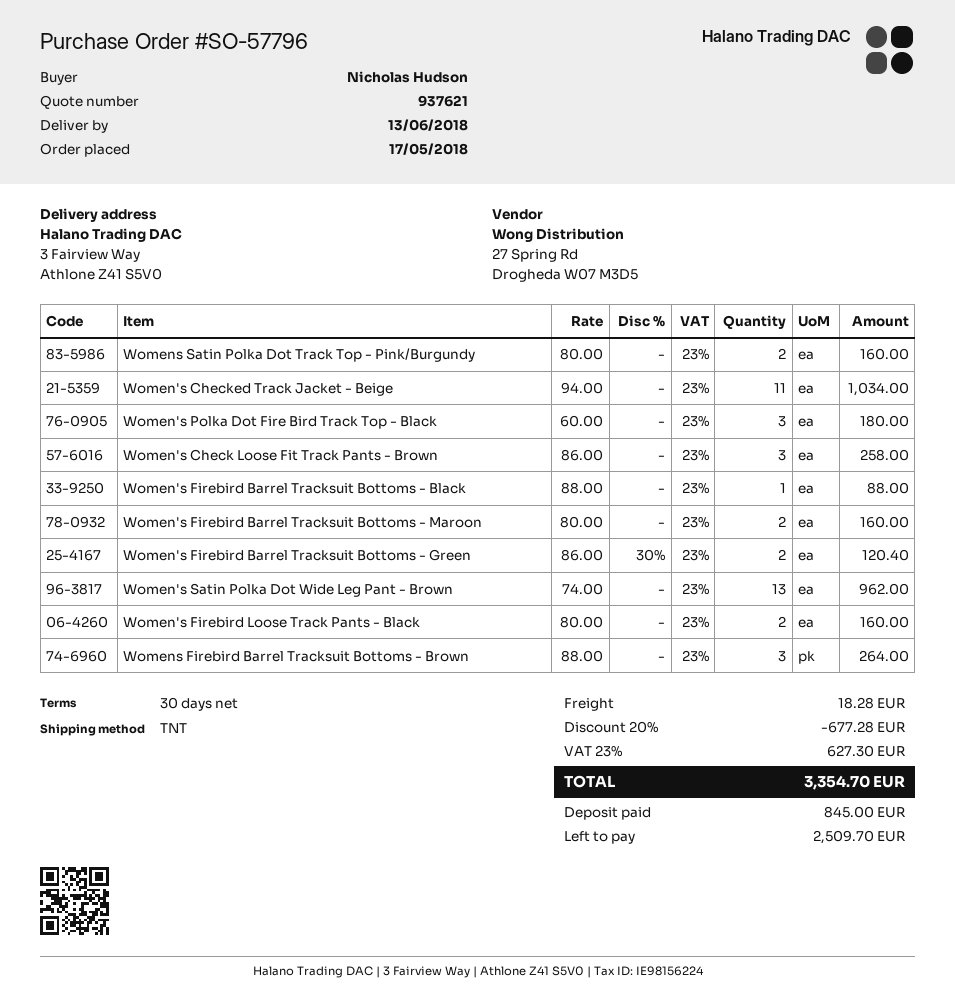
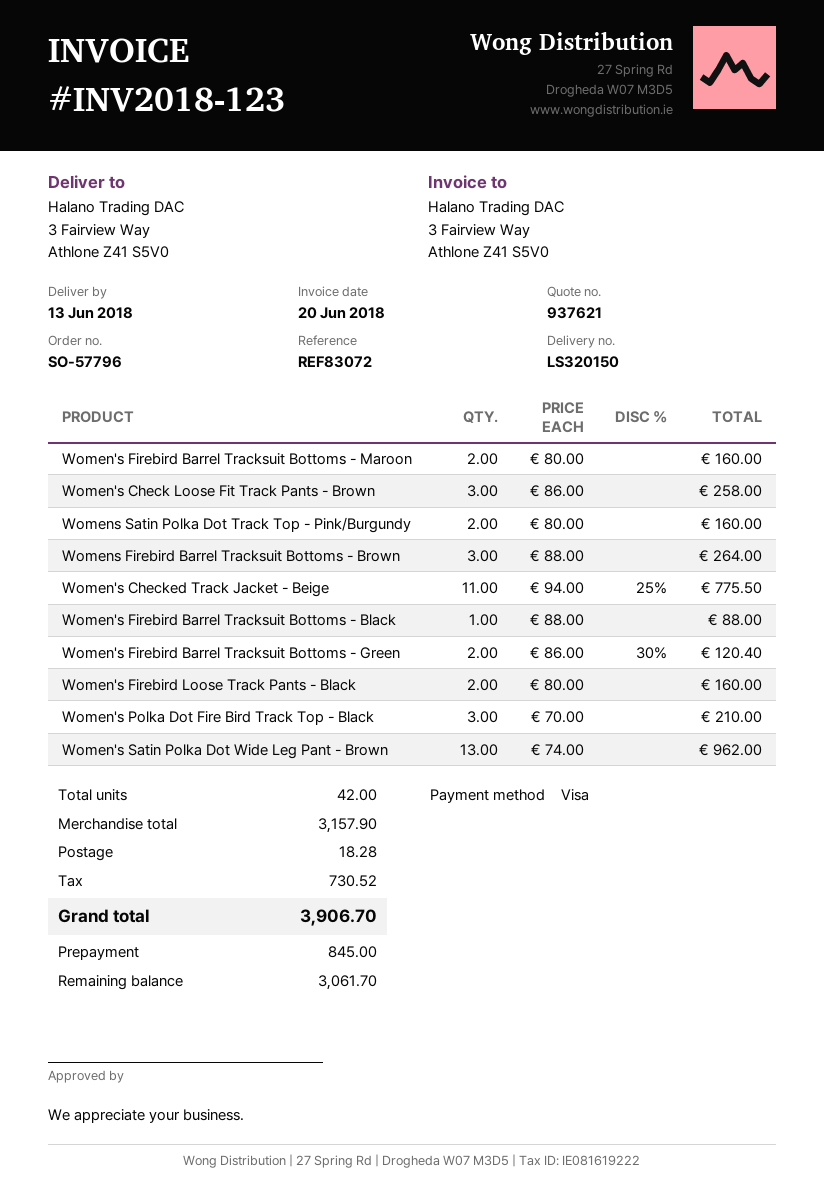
Women's Checked Track Jacket - Beige: 11 x 94.00 = 1034.00 -> 11 x 94.00 - 25% = 775.50
Women's Polka Dot Fire Bird Track Top - Black: 3 x 60.00 = 180.00 -> 3 x 70.00 = 210.00
discount: 20% = 677.28 -> none
tax: 627.30 -> 730.52
total: 3354.70 -> 3906.70
balance: 2509.70 -> 3061.70

